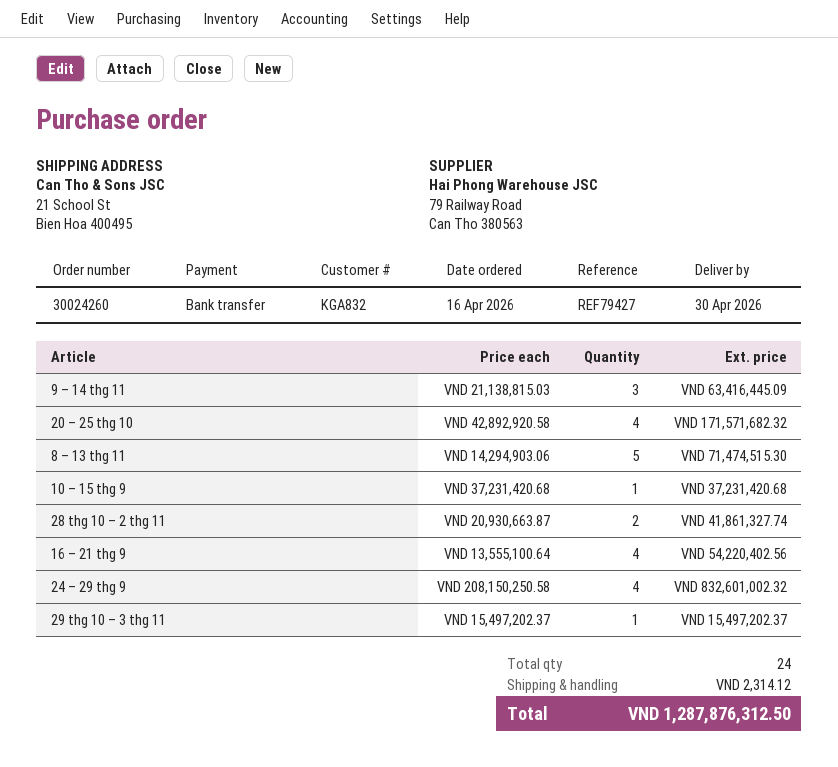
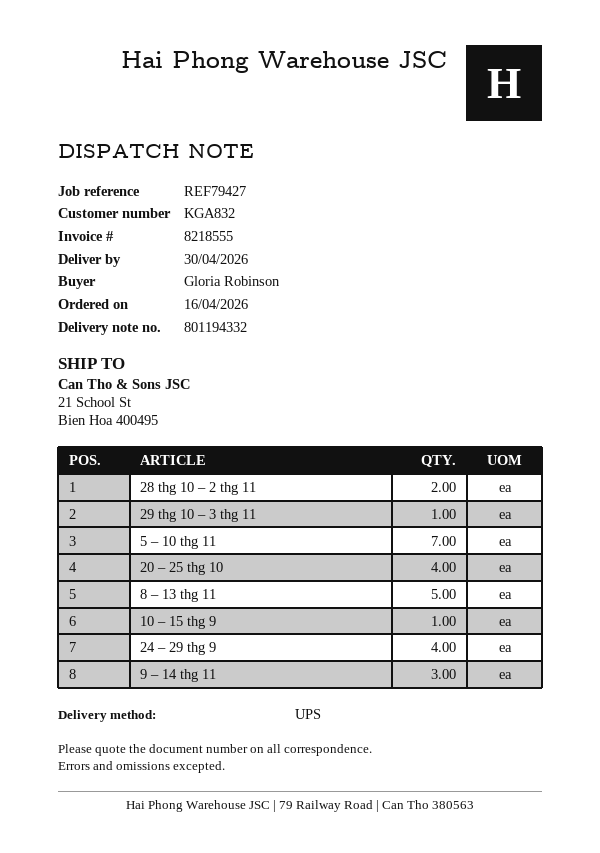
16 – 21 thg 9: 4 -> none
5 – 10 thg 11: none -> 7

